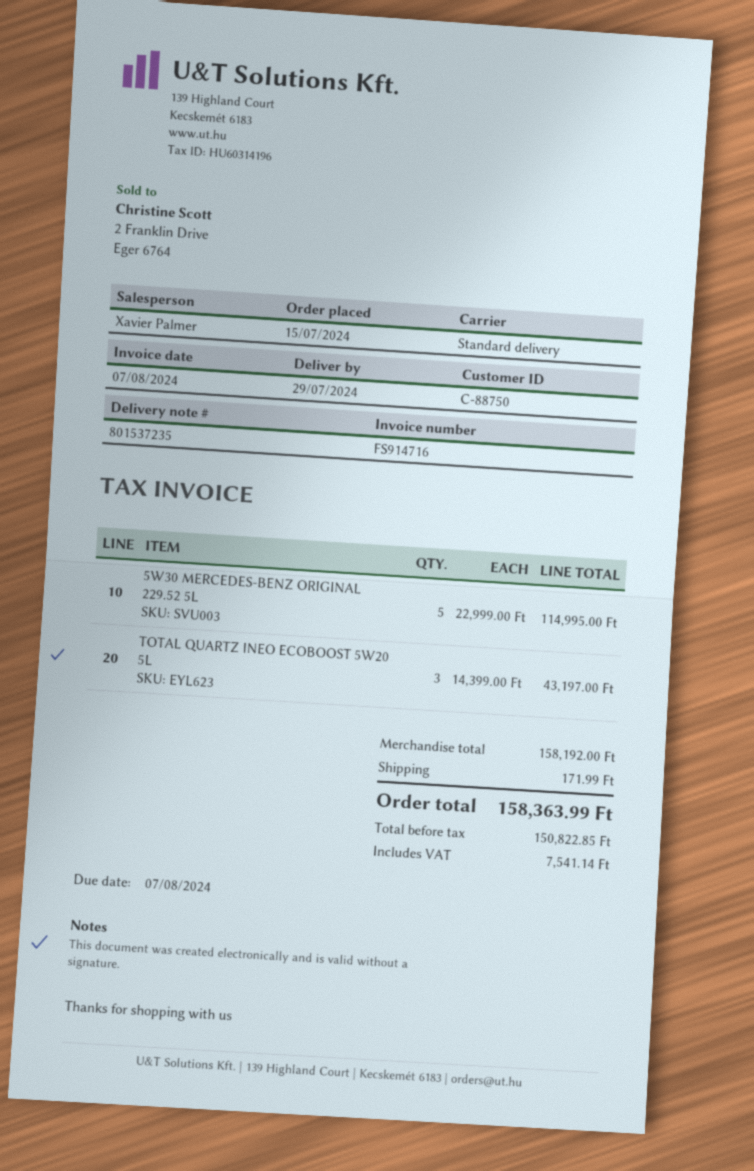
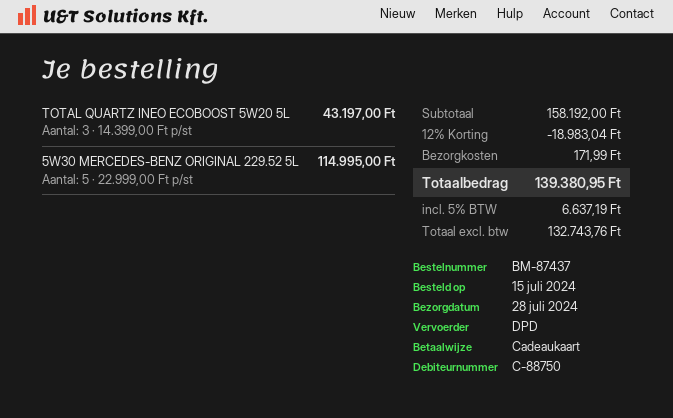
delivery date: 2024-07-29 -> 2024-07-28
shipping method: standard -> DPD
discount: none -> 12% = 18983.04
net: 150822.85 -> 132743.76
tax: 7541.14 -> 6637.19
total: 158363.99 -> 139380.95

